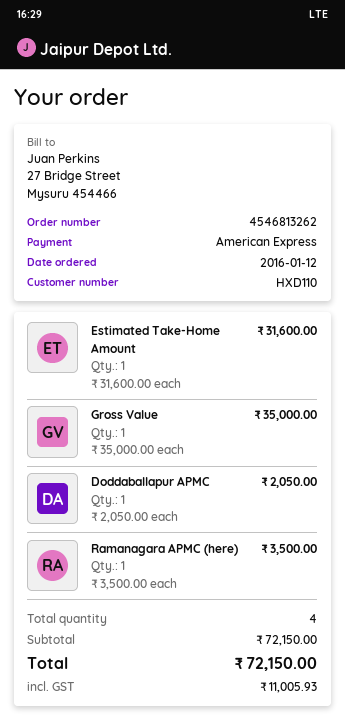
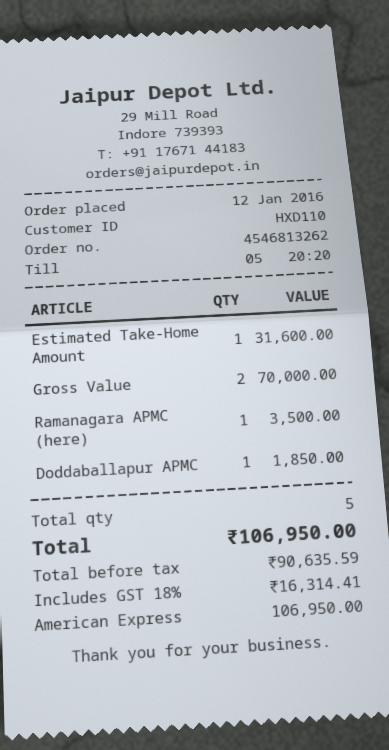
Gross Value: 1 for 35000.00 -> 2 for 70000.00
Doddaballapur APMC: 1 for 2050.00 -> 1 for 1850.00
total quantity: 4 -> 5
tax: 11005.93 -> 16314.41
total: 72150.00 -> 106950.00

